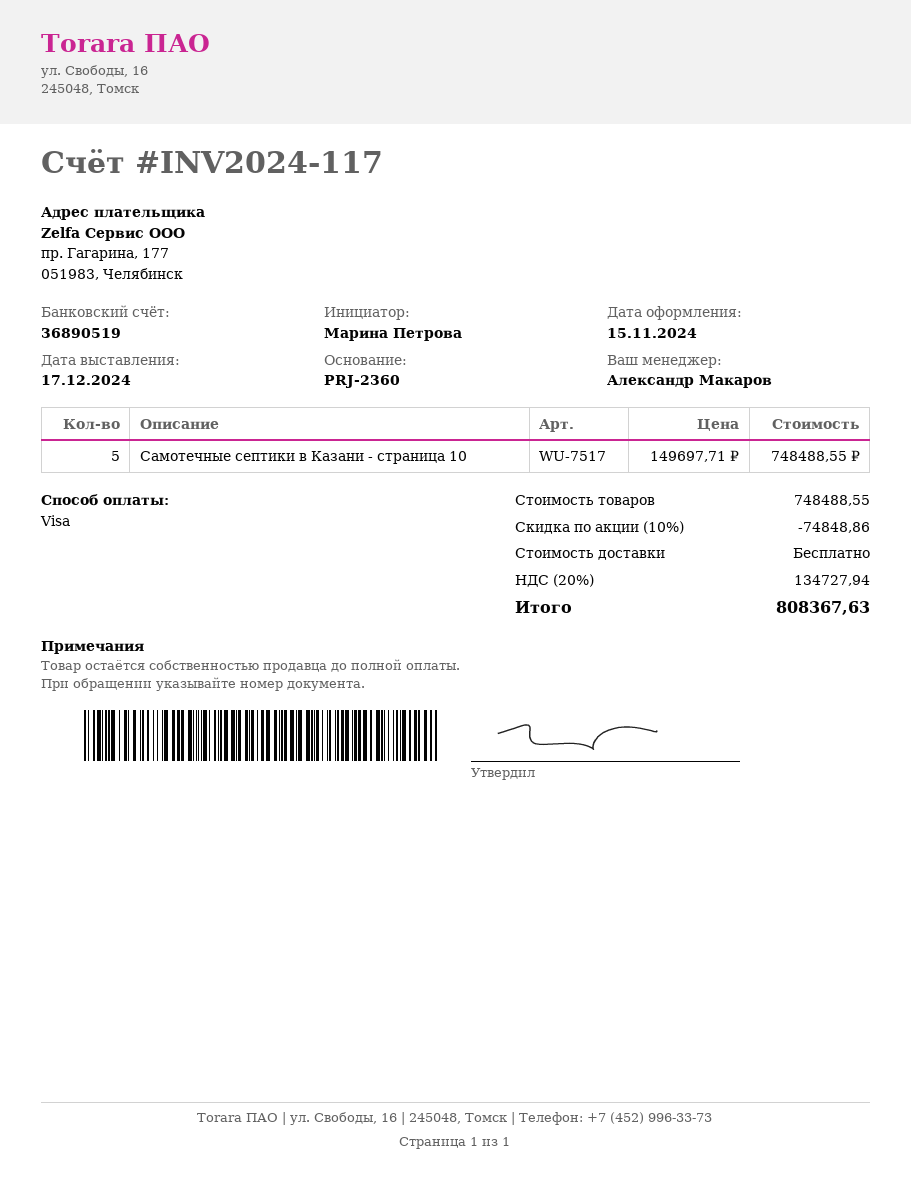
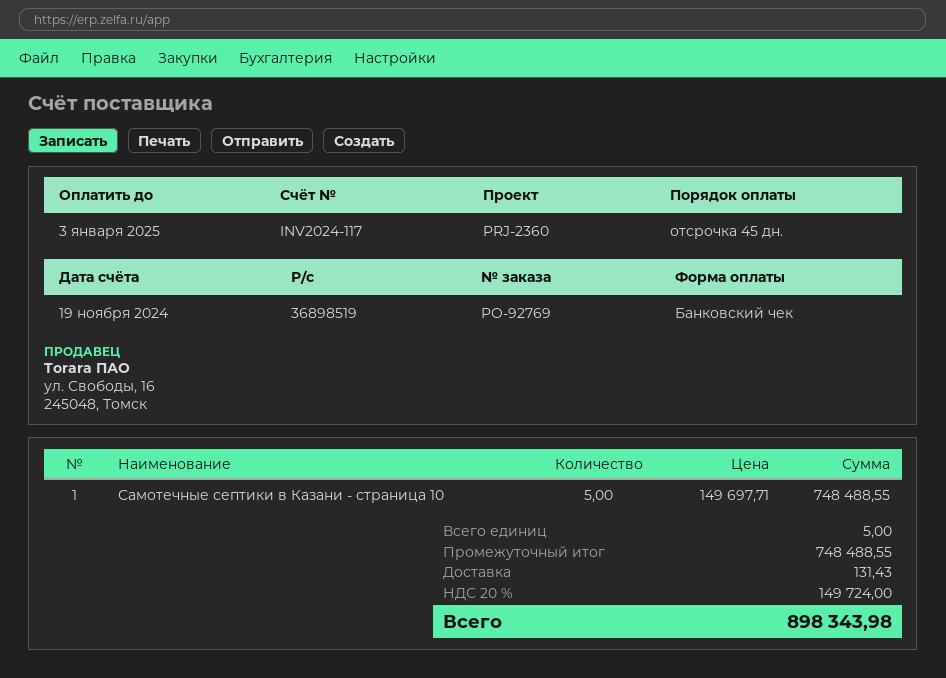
invoice date: 2024-12-17 -> 2024-11-19
payment method: Visa -> cheque
bank account: 36890519 -> 36898519
discount: 10% = 74848.86 -> none
shipping: 0.00 -> 131.43
tax: 20% = 134727.94 -> 20% = 149724.00
total: 808367.63 -> 898343.98

